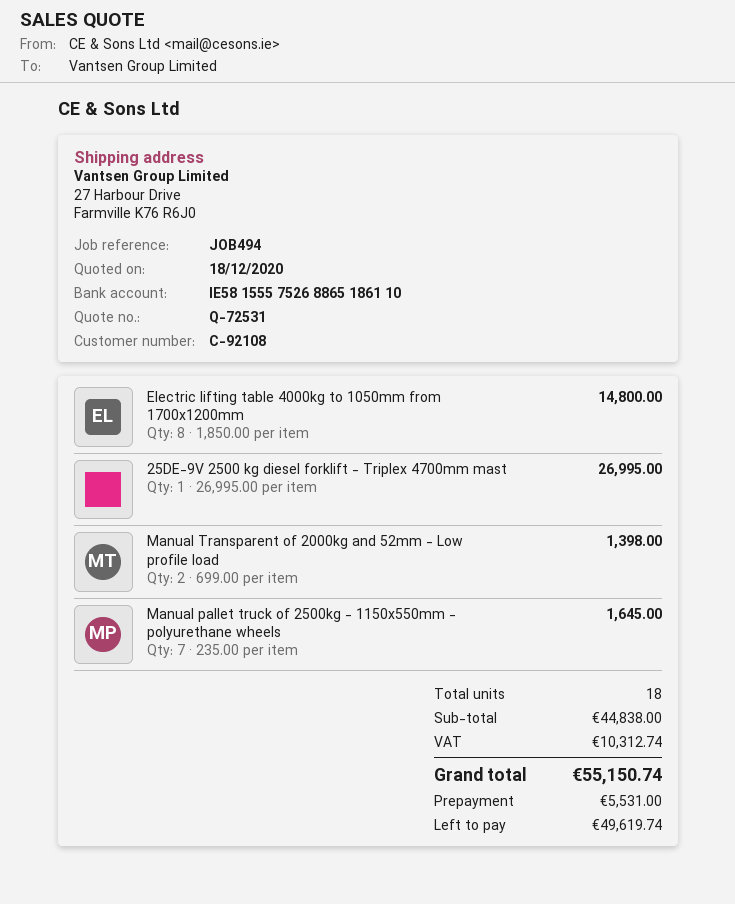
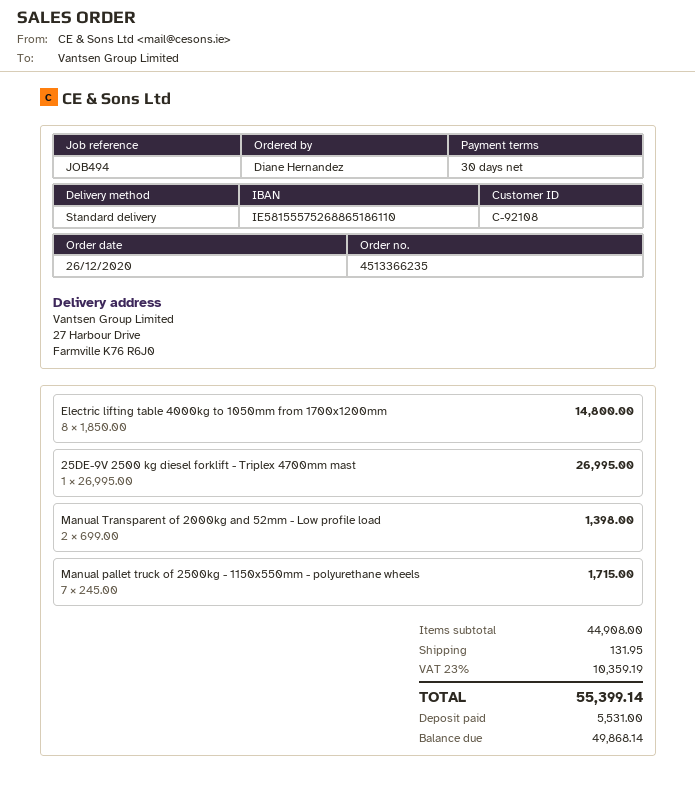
Manual pallet truck of 2500kg - 1150x550mm - polyurethane wheels: 7 x 235.00 = 1645.00 -> 7 x 245.00 = 1715.00
subtotal: 44838.00 -> 44908.00
shipping: none -> 131.95
tax: 10312.74 -> 10359.19
total: 55150.74 -> 55399.14
balance: 49619.74 -> 49868.14

